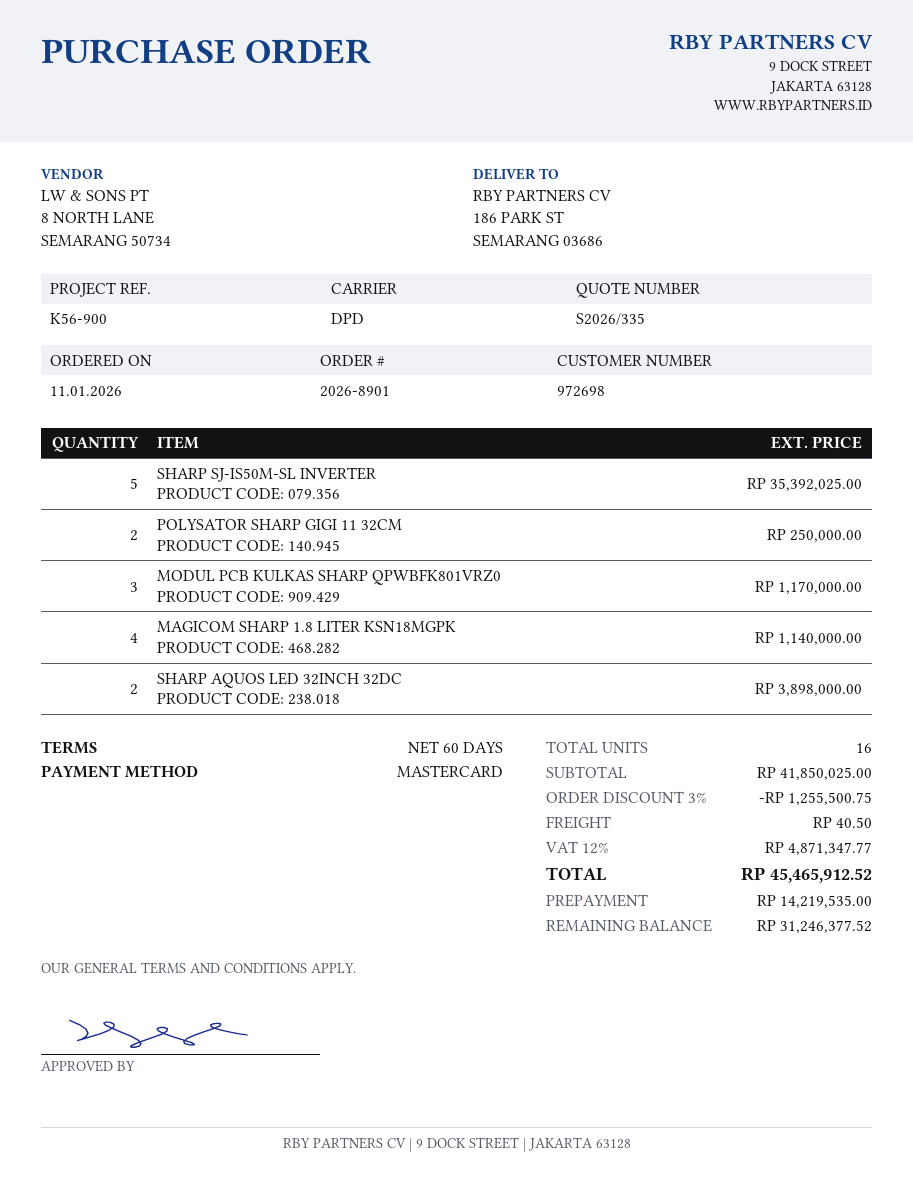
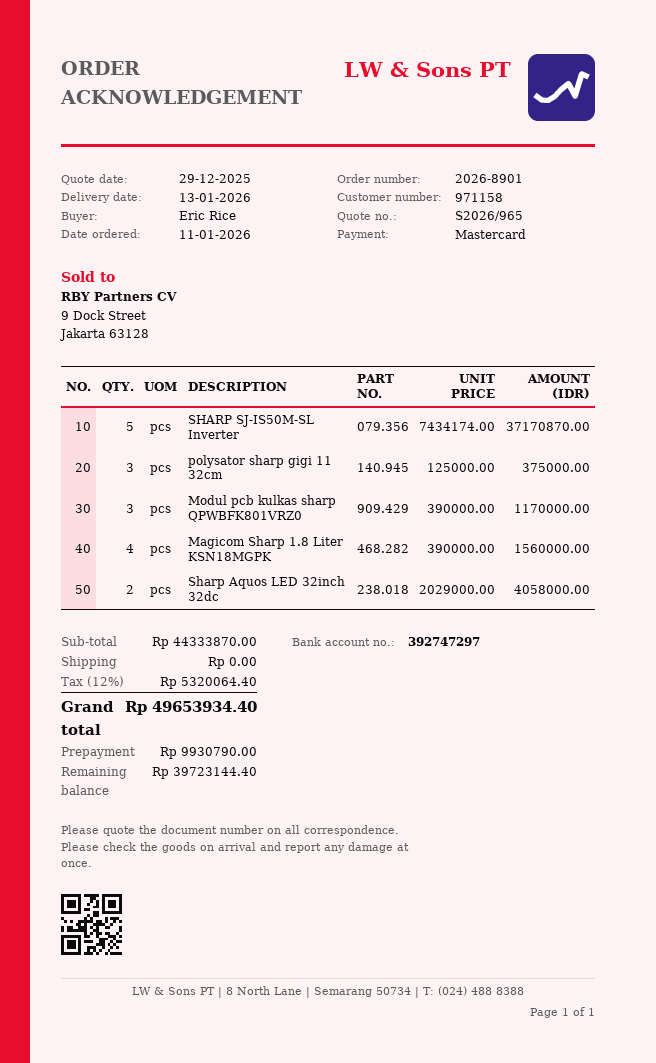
quote number: S2026/335 -> S2026/965
customer number: 972698 -> 971158
SHARP SJ-IS50M-SL INVERTER: 5 for 35392025.00 -> 5 for 37170870.00
POLYSATOR SHARP GIGI 11 32CM: 2 for 250000.00 -> 3 for 375000.00
MAGICOM SHARP 1.8 LITER KSN18MGPK: 4 for 1140000.00 -> 4 for 1560000.00
SHARP AQUOS LED 32INCH 32DC: 2 for 3898000.00 -> 2 for 4058000.00
subtotal: 41850025.00 -> 44333870.00
discount: 3% = 1255500.75 -> none
shipping: 40.50 -> 0.00
tax: 12% = 4871347.77 -> 12% = 5320064.40
total: 45465912.52 -> 49653934.40
deposit: 14219535.00 -> 9930790.00
balance: 31246377.52 -> 39723144.40

